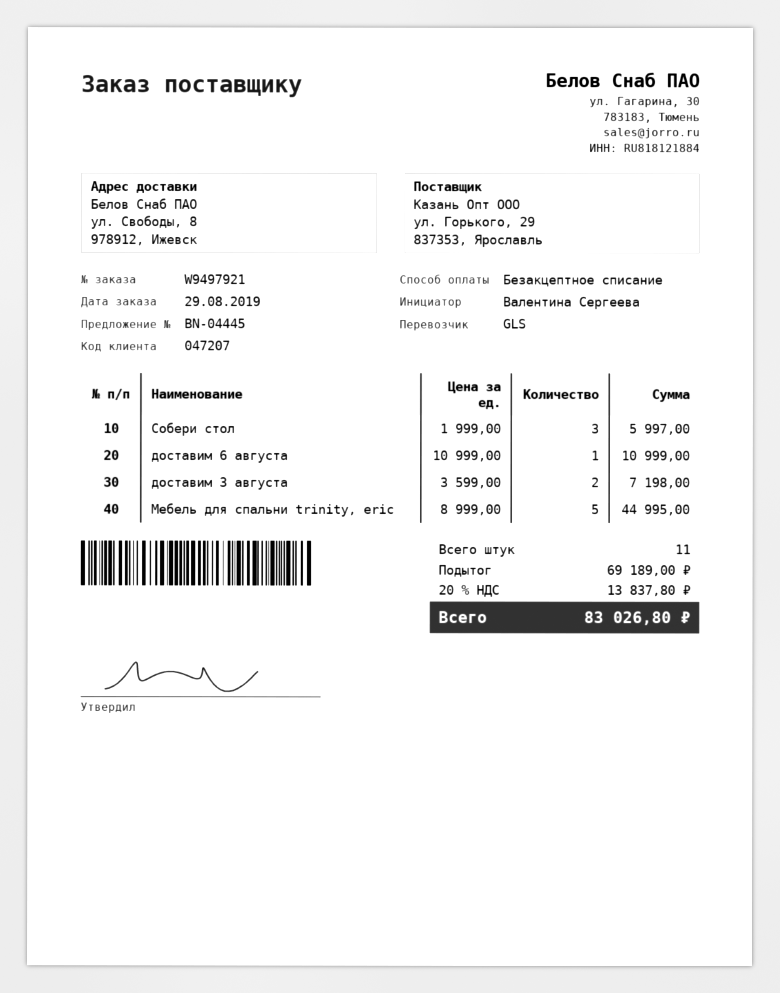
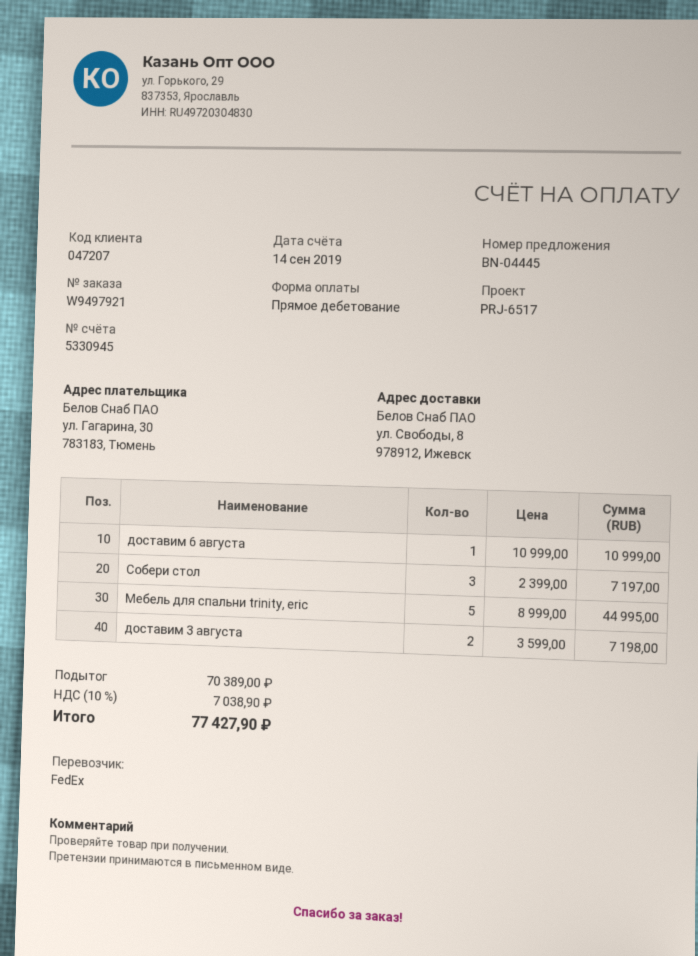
shipping method: GLS -> FedEx
Собери стол: 3 x 1999.00 = 5997.00 -> 3 x 2399.00 = 7197.00
subtotal: 69189.00 -> 70389.00
tax: 20% = 13837.80 -> 10% = 7038.90
total: 83026.80 -> 77427.90

